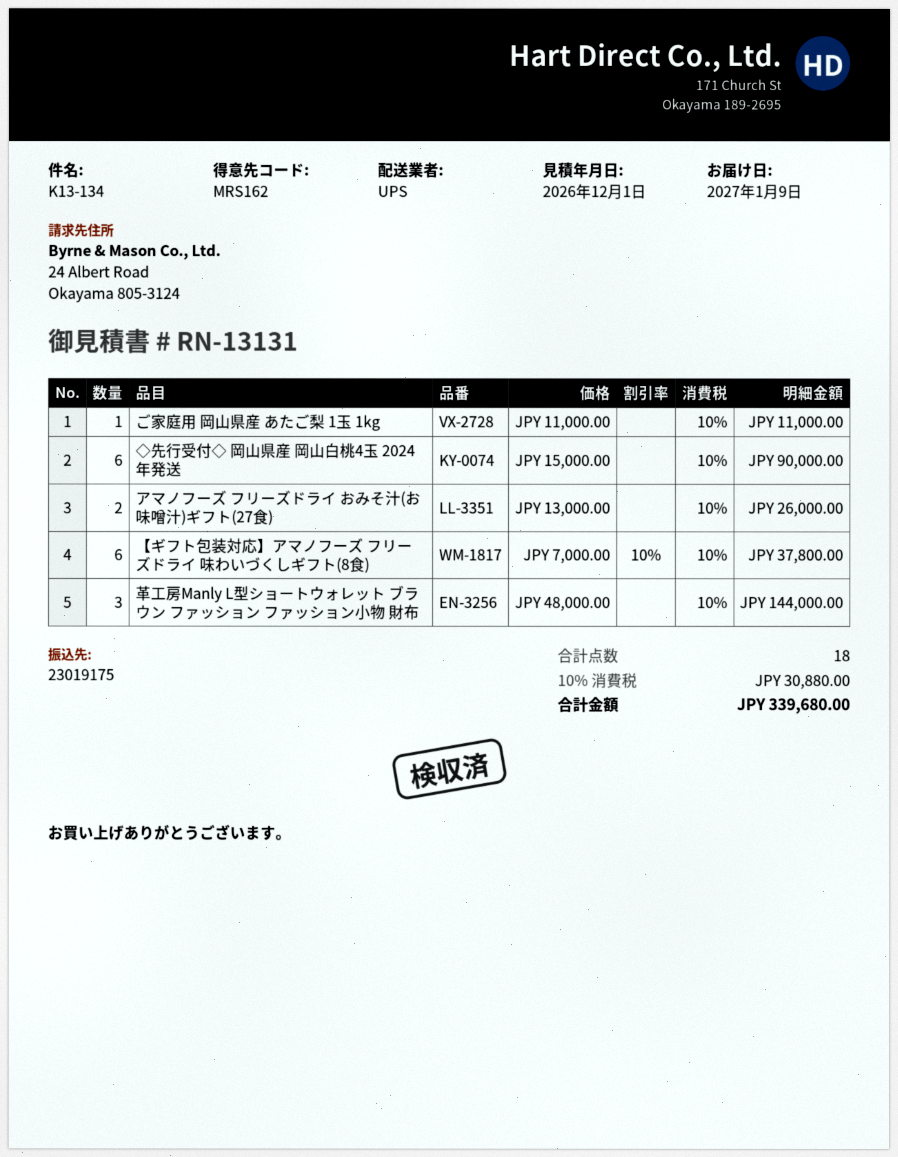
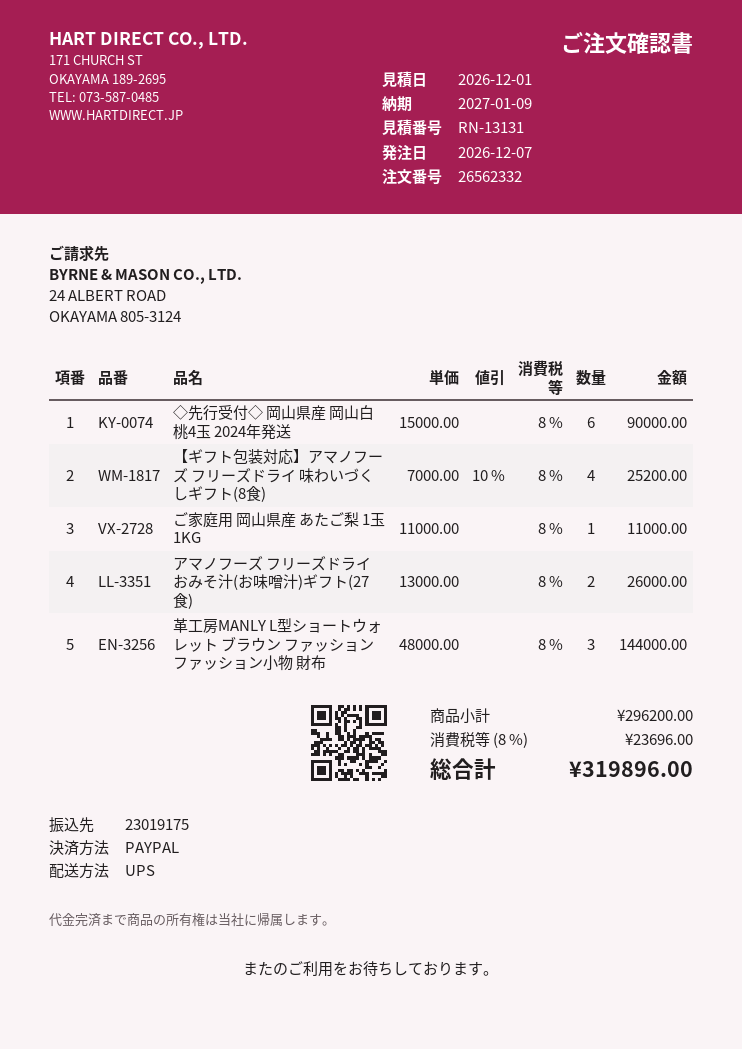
【ギフト包装対応】アマノフーズ フリーズドライ 味わいづくしギフト(8食): 6 x 7000.00 - 10% = 37800.00 -> 4 x 7000.00 - 10% = 25200.00
tax: 10% = 30880.00 -> 8% = 23696.00
total: 339680.00 -> 319896.00

